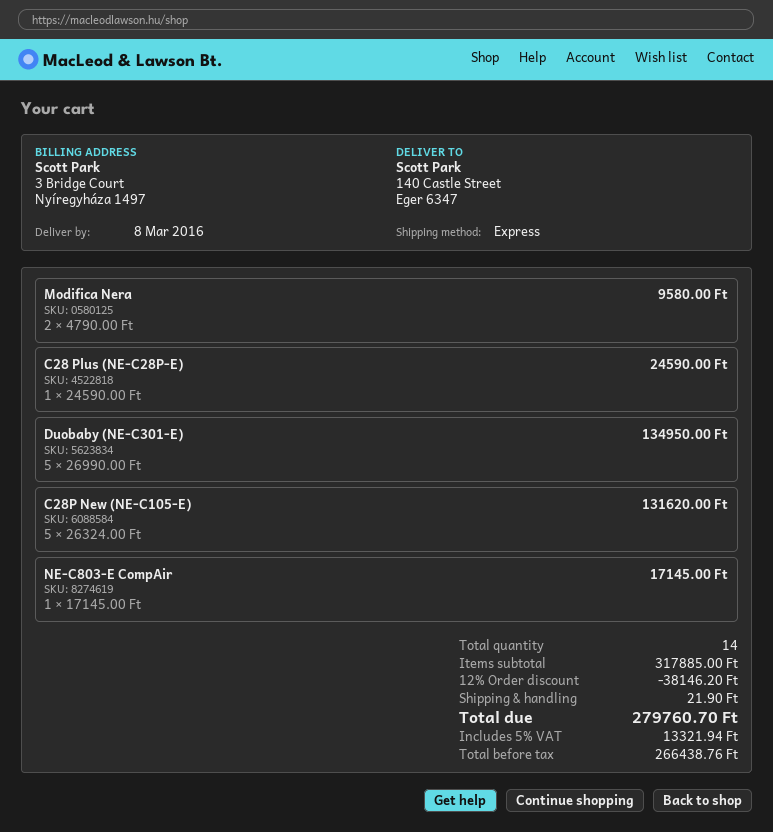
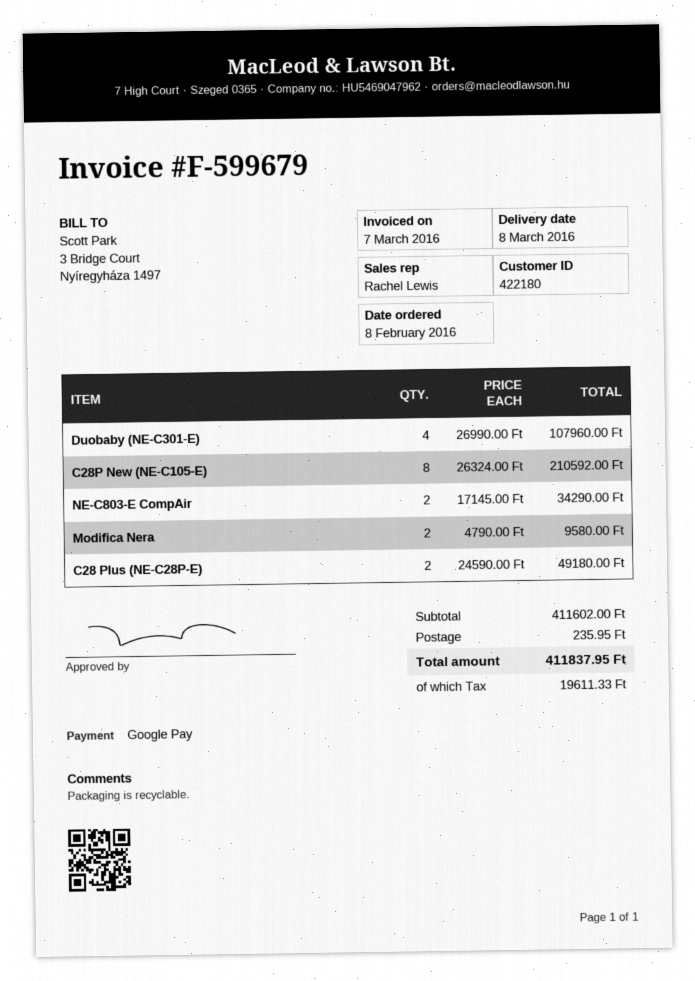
C28 Plus (NE-C28P-E): 1 x 24590.00 = 24590.00 -> 2 x 24590.00 = 49180.00
Duobaby (NE-C301-E): 5 x 26990.00 = 134950.00 -> 4 x 26990.00 = 107960.00
C28P New (NE-C105-E): 5 x 26324.00 = 131620.00 -> 8 x 26324.00 = 210592.00
NE-C803-E CompAir: 1 x 17145.00 = 17145.00 -> 2 x 17145.00 = 34290.00
subtotal: 317885.00 -> 411602.00
discount: 12% = 38146.20 -> none
shipping: 21.90 -> 235.95
tax: 13321.94 -> 19611.33
total: 279760.70 -> 411837.95

